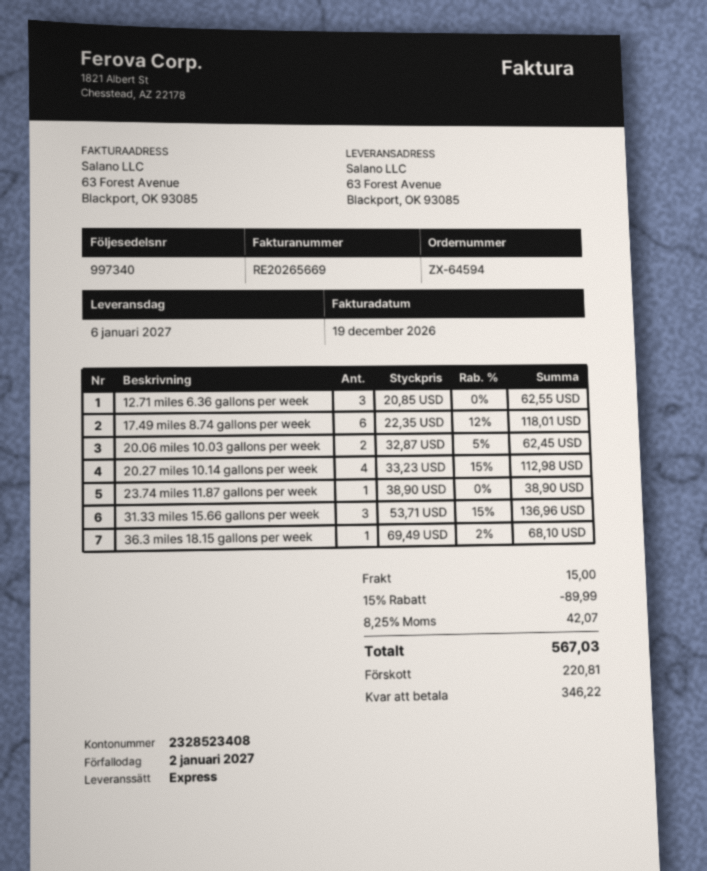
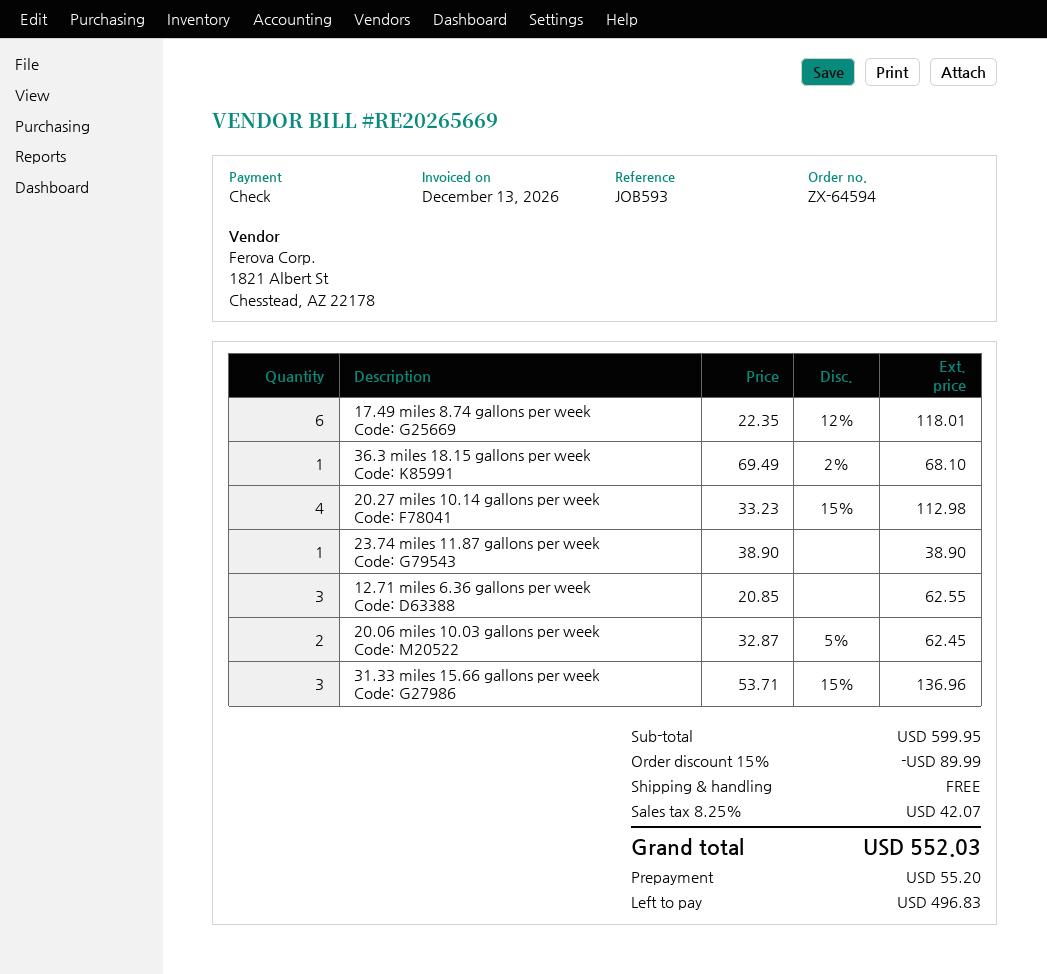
invoice date: 2026-12-19 -> 2026-12-13
shipping: 15.00 -> 0.00
total: 567.03 -> 552.03
deposit: 220.81 -> 55.20
balance: 346.22 -> 496.83

